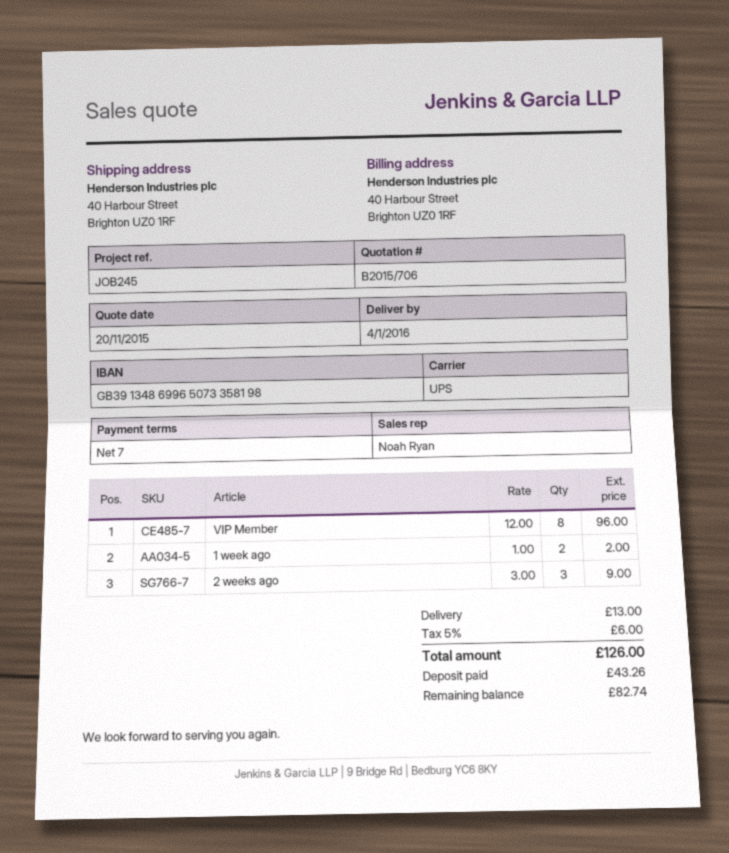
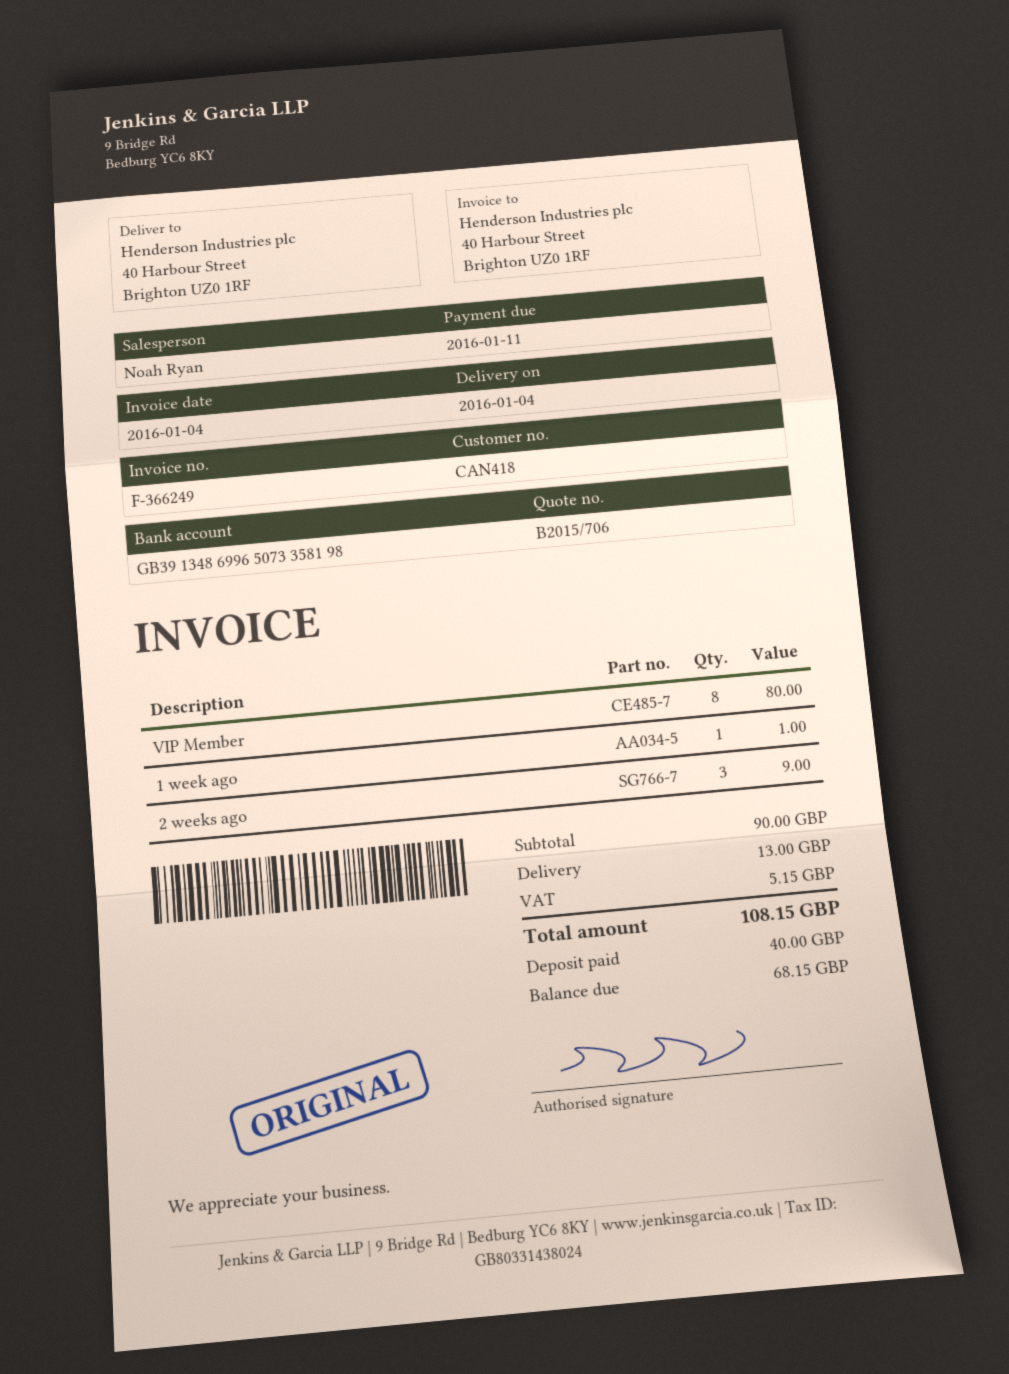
VIP Member: 8 for 96.00 -> 8 for 80.00
1 week ago: 2 for 2.00 -> 1 for 1.00
tax: 6.00 -> 5.15
total: 126.00 -> 108.15
deposit: 43.26 -> 40.00
balance: 82.74 -> 68.15

